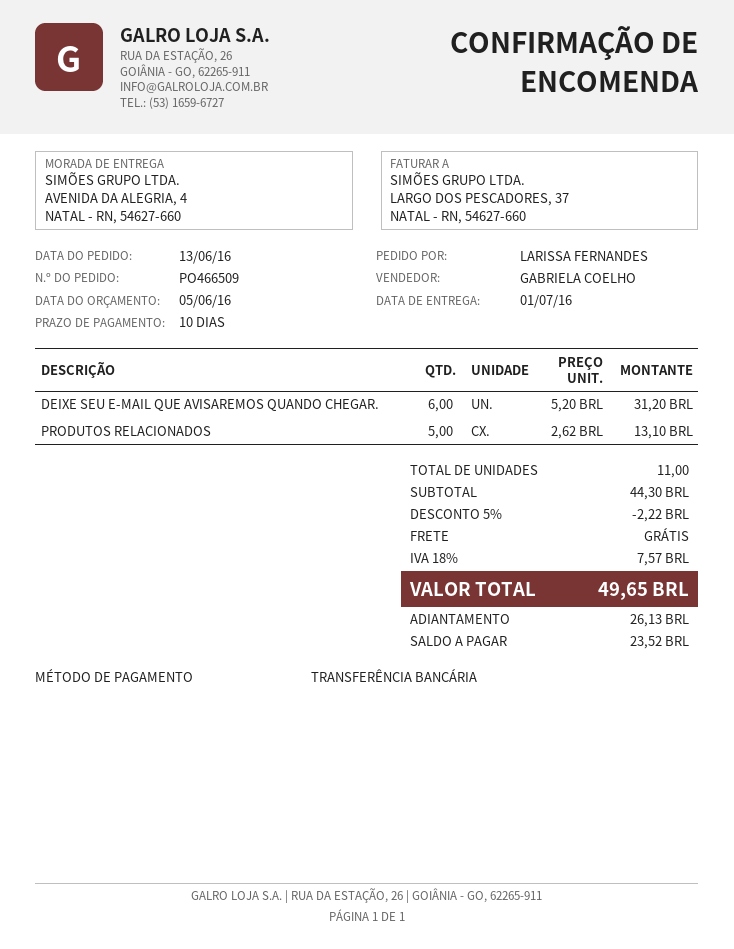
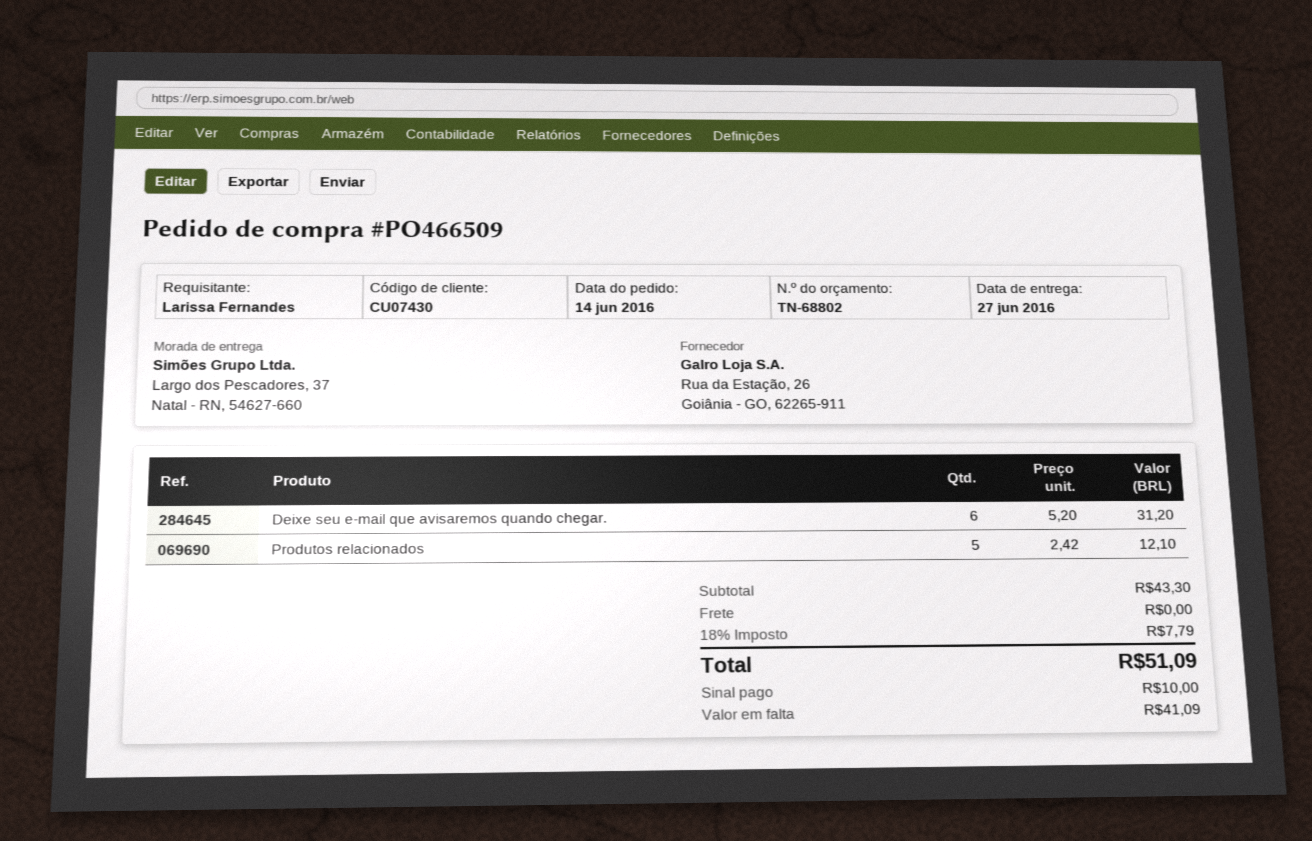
order date: 2016-06-13 -> 2016-06-14
delivery date: 2016-07-01 -> 2016-06-27
ship to: AVENIDA DA ALEGRIA, 4, NATAL - RN, 54627-660 -> Largo dos Pescadores, 37, Natal - RN, 54627-660
PRODUTOS RELACIONADOS: 5 x 2.62 = 13.10 -> 5 x 2.42 = 12.10
subtotal: 44.30 -> 43.30
discount: 5% = 2.22 -> none
tax: 18% = 7.57 -> 18% = 7.79
total: 49.65 -> 51.09
deposit: 26.13 -> 10.00
balance: 23.52 -> 41.09

